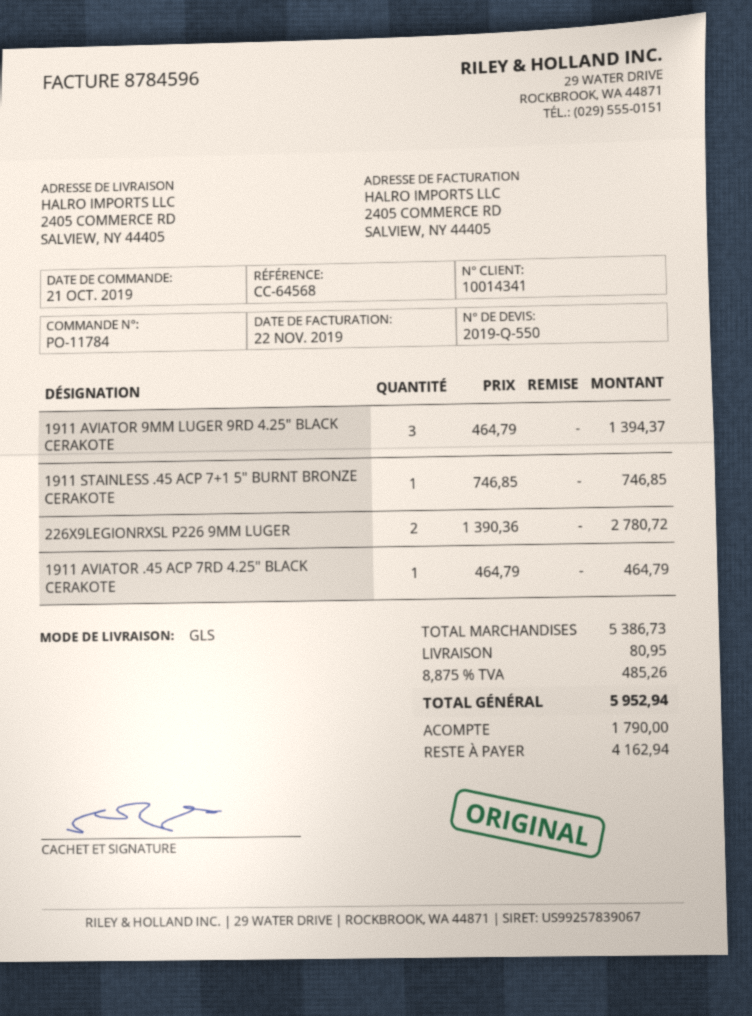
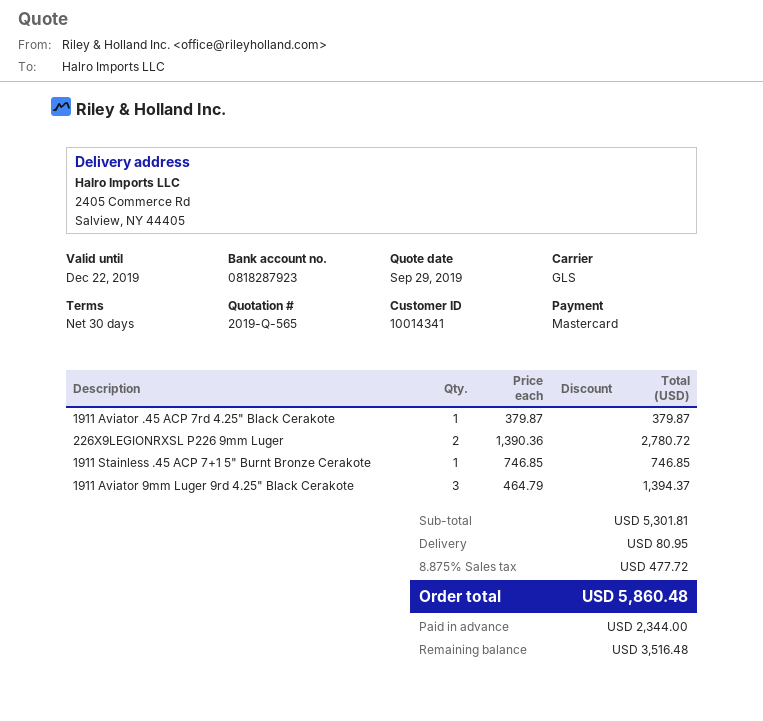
quote number: 2019-Q-550 -> 2019-Q-565
1911 AVIATOR .45 ACP 7RD 4.25" BLACK CERAKOTE: 1 x 464.79 = 464.79 -> 1 x 379.87 = 379.87
subtotal: 5386.73 -> 5301.81
tax: 8.875% = 485.26 -> 8.875% = 477.72
total: 5952.94 -> 5860.48
deposit: 1790.00 -> 2344.00
balance: 4162.94 -> 3516.48

